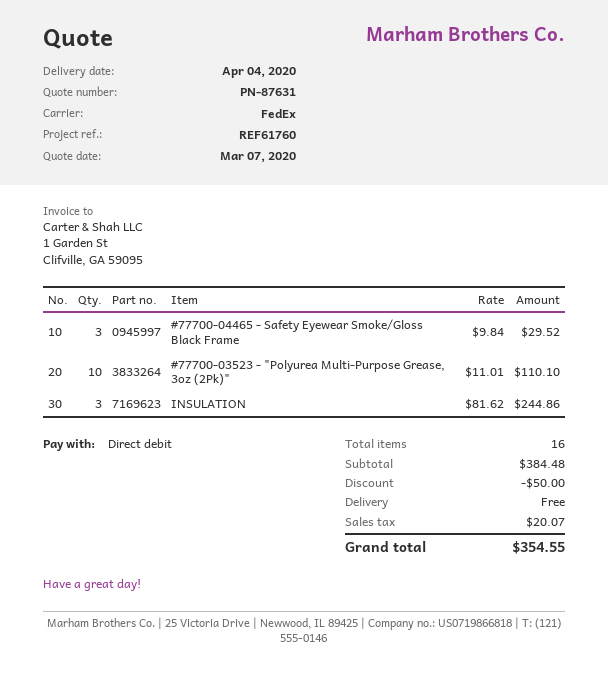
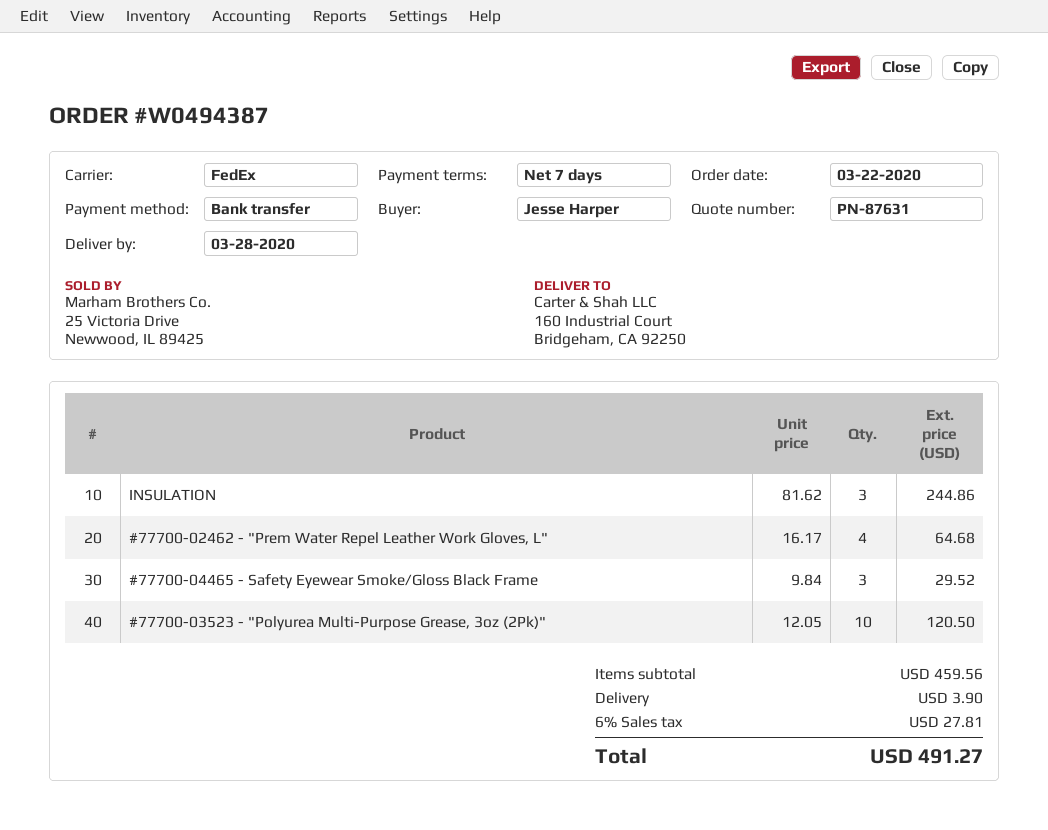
delivery date: 2020-04-04 -> 2020-03-28
payment method: direct debit -> bank transfer
#77700-03523 - "Polyurea Multi-Purpose Grease, 3oz (2Pk)": 10 x 11.01 = 110.10 -> 10 x 12.05 = 120.50
#77700-02462 - "Prem Water Repel Leather Work Gloves, L": none -> 4 x 16.17 = 64.68
subtotal: 384.48 -> 459.56
discount: 50.00 -> none
shipping: 0.00 -> 3.90
tax: 20.07 -> 27.81
total: 354.55 -> 491.27

